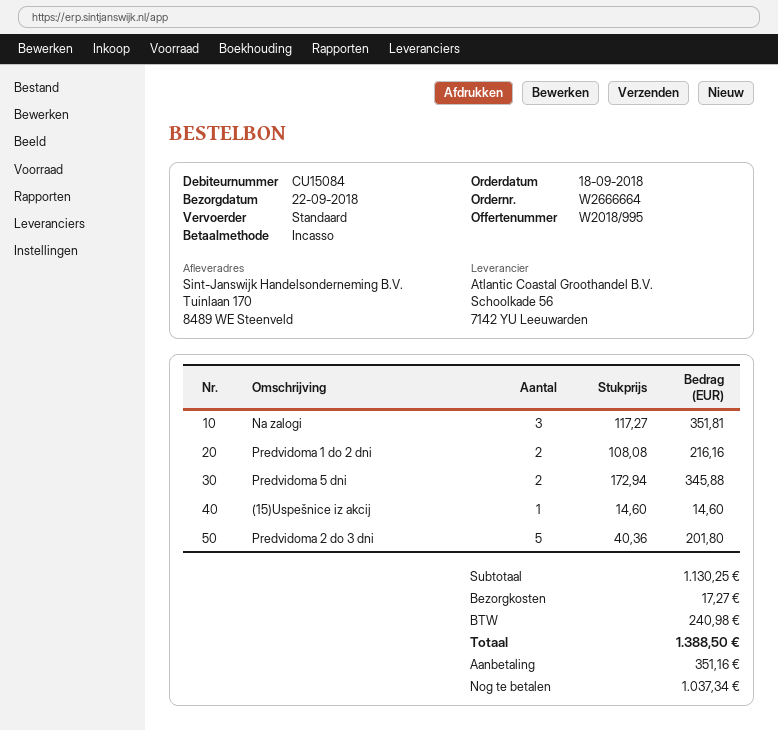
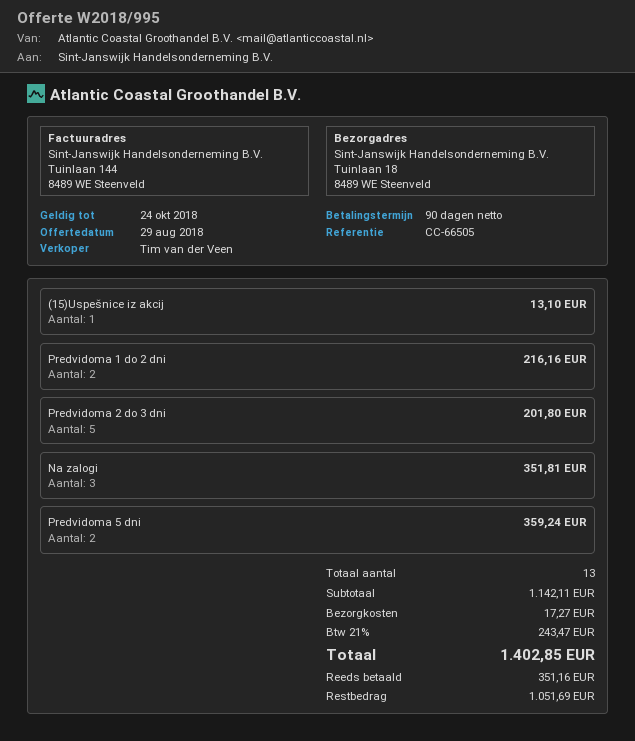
ship to: Tuinlaan 170, 8489 WE Steenveld -> Tuinlaan 18, 8489 WE Steenveld
Predvidoma 5 dni: 2 for 345.88 -> 2 for 359.24
(15)Uspešnice iz akcij: 1 for 14.60 -> 1 for 13.10
subtotal: 1130.25 -> 1142.11
tax: 240.98 -> 243.47
total: 1388.50 -> 1402.85
balance: 1037.34 -> 1051.69

